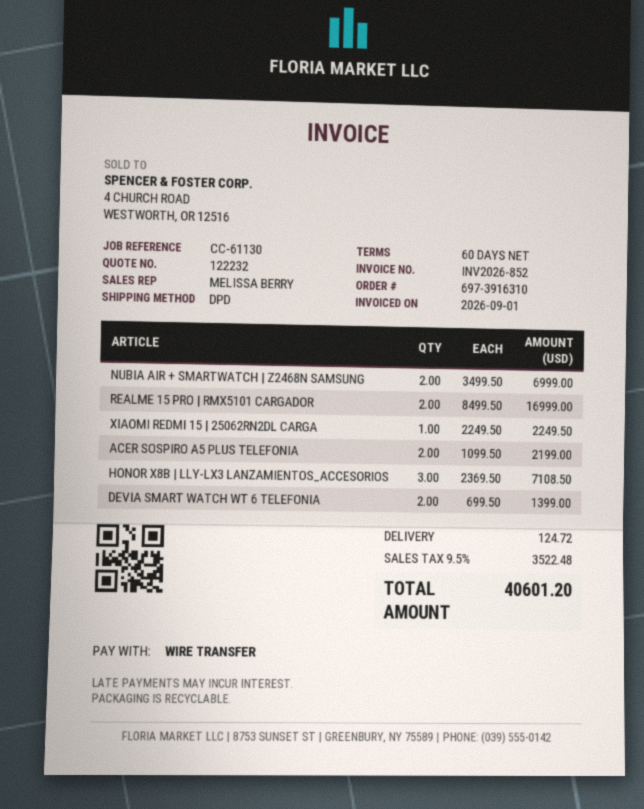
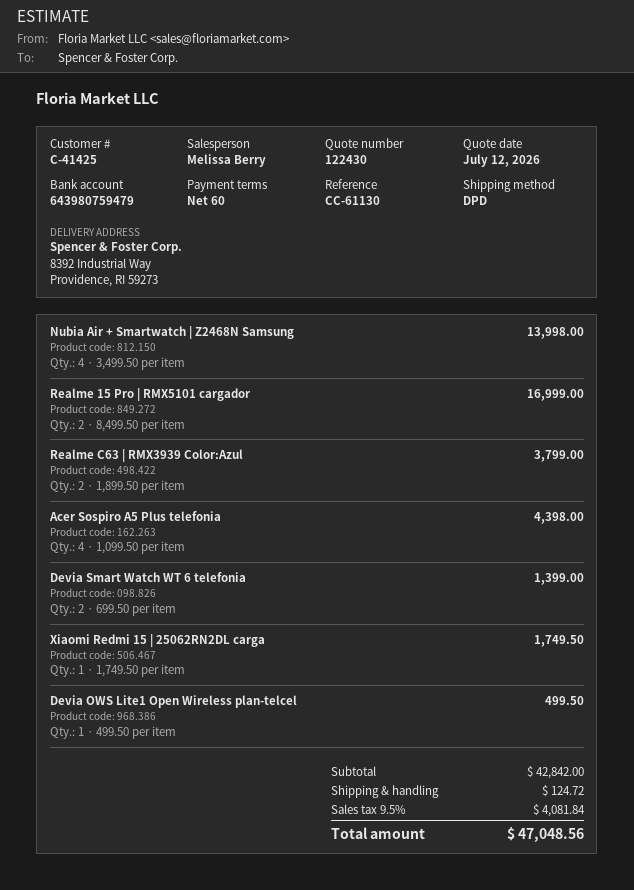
quote number: 122232 -> 122430
NUBIA AIR + SMARTWATCH | Z2468N SAMSUNG: 2 x 3499.50 = 6999.00 -> 4 x 3499.50 = 13998.00
XIAOMI REDMI 15 | 25062RN2DL CARGA: 1 x 2249.50 = 2249.50 -> 1 x 1749.50 = 1749.50
ACER SOSPIRO A5 PLUS TELEFONIA: 2 x 1099.50 = 2199.00 -> 4 x 1099.50 = 4398.00
HONOR X8B | LLY-LX3 LANZAMIENTOS_ACCESORIOS: 3 x 2369.50 = 7108.50 -> none
Realme C63 | RMX3939 Color:Azul: none -> 2 x 1899.50 = 3799.00
Devia OWS Lite1 Open Wireless plan-telcel: none -> 1 x 499.50 = 499.50
tax: 9.5% = 3522.48 -> 9.5% = 4081.84
total: 40601.20 -> 47048.56

